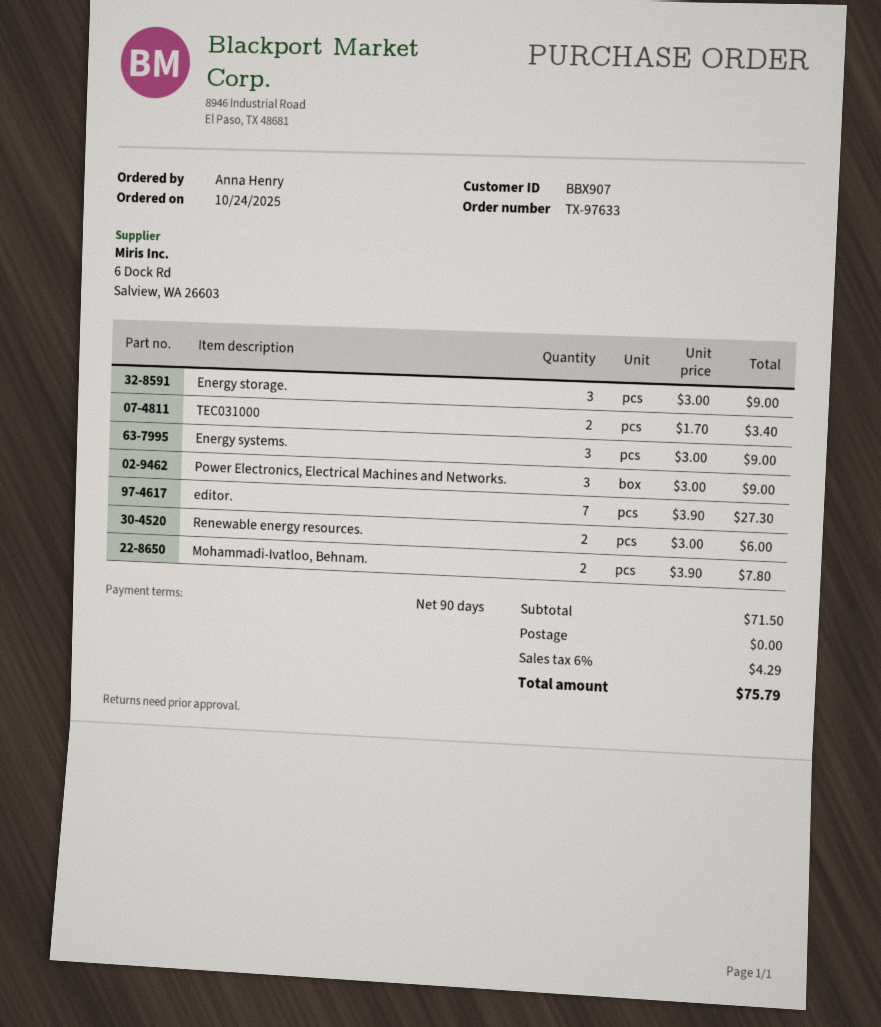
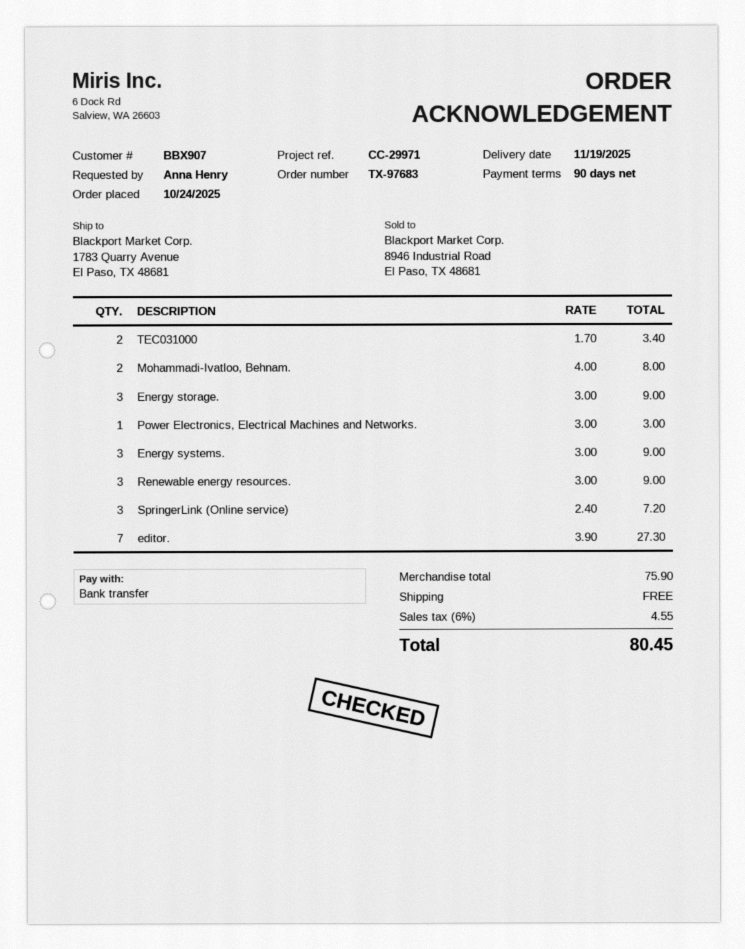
order number: TX-97633 -> TX-97683
Power Electronics, Electrical Machines and Networks.: 3 x 3.00 = 9.00 -> 1 x 3.00 = 3.00
Renewable energy resources.: 2 x 3.00 = 6.00 -> 3 x 3.00 = 9.00
Mohammadi-Ivatloo, Behnam.: 2 x 3.90 = 7.80 -> 2 x 4.00 = 8.00
SpringerLink (Online service): none -> 3 x 2.40 = 7.20
subtotal: 71.50 -> 75.90
tax: 6% = 4.29 -> 6% = 4.55
total: 75.79 -> 80.45

